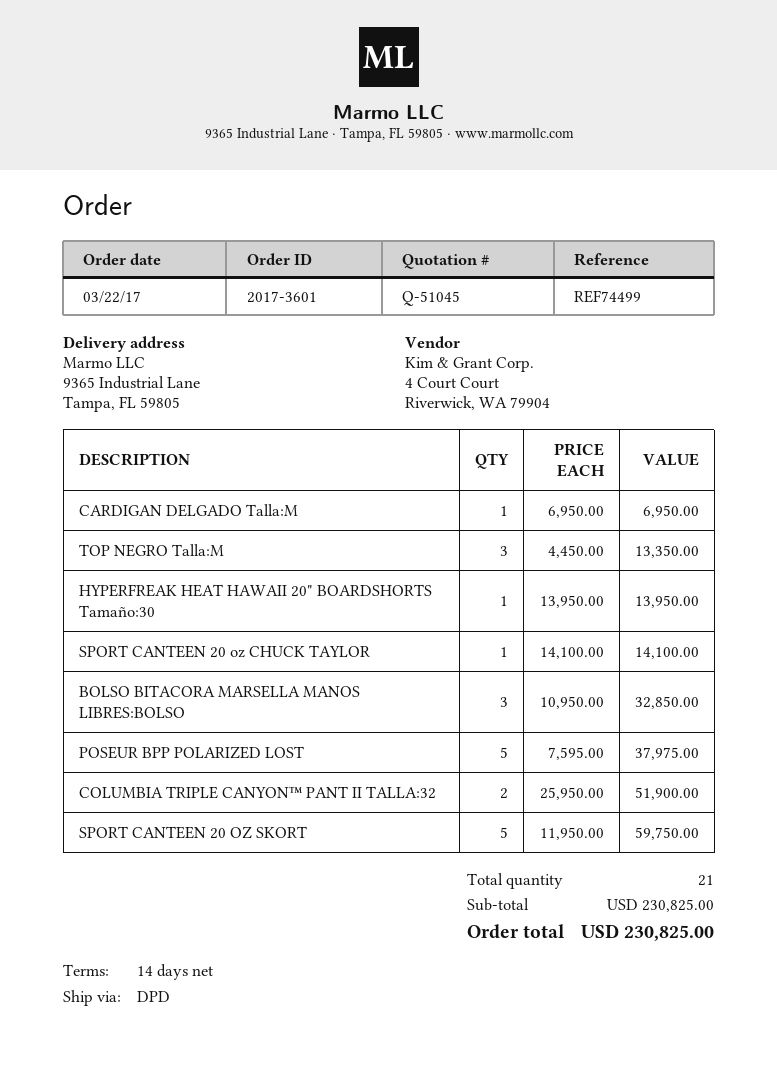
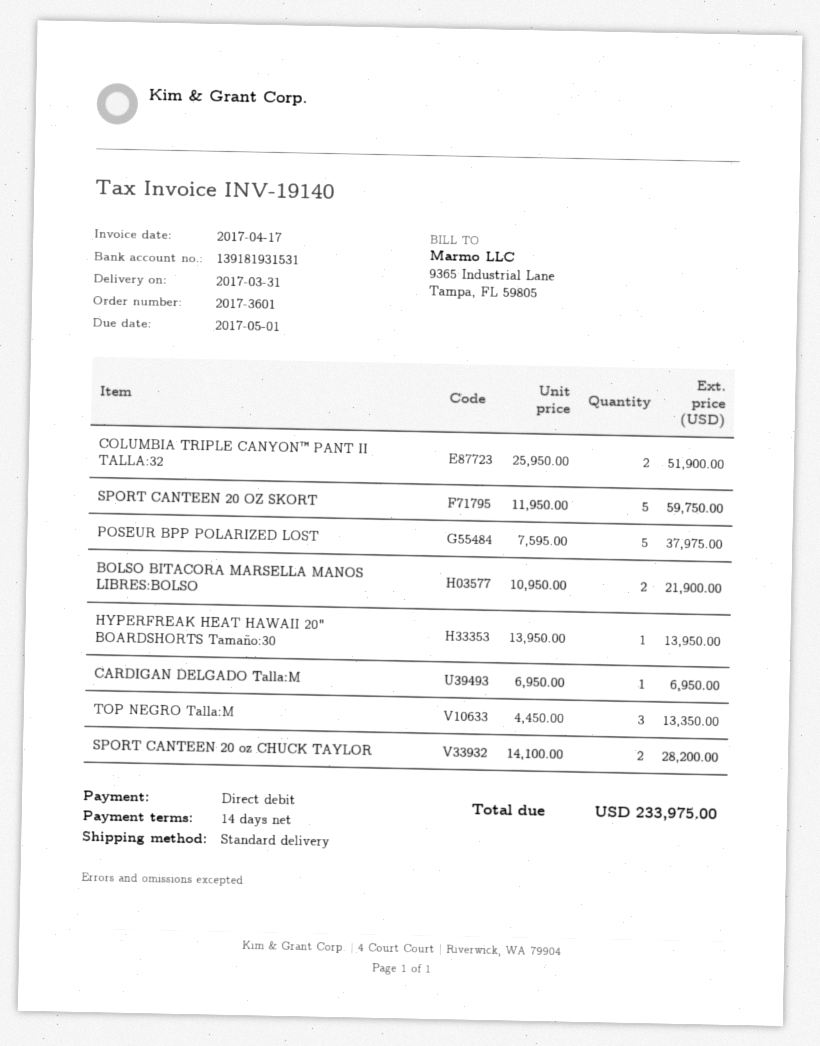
shipping method: DPD -> standard
SPORT CANTEEN 20 oz CHUCK TAYLOR: 1 x 14100.00 = 14100.00 -> 2 x 14100.00 = 28200.00
BOLSO BITACORA MARSELLA MANOS LIBRES:BOLSO: 3 x 10950.00 = 32850.00 -> 2 x 10950.00 = 21900.00
total: 230825.00 -> 233975.00

